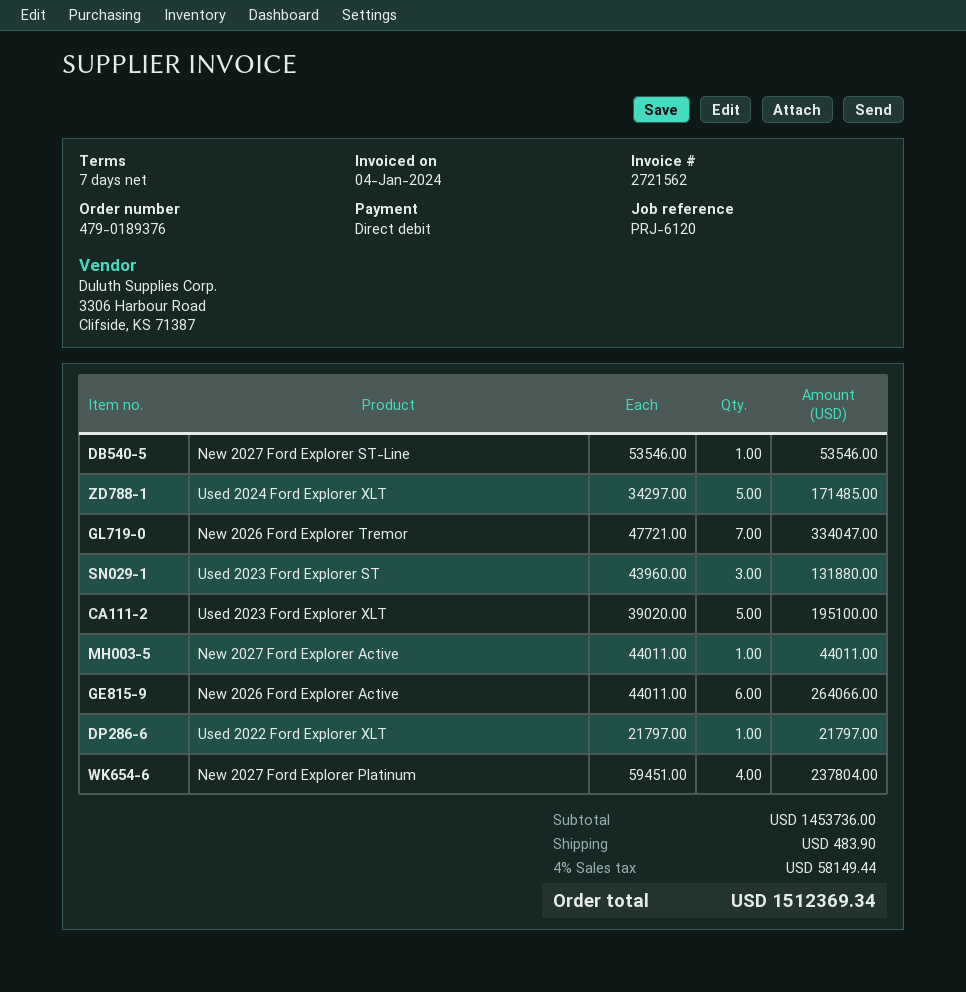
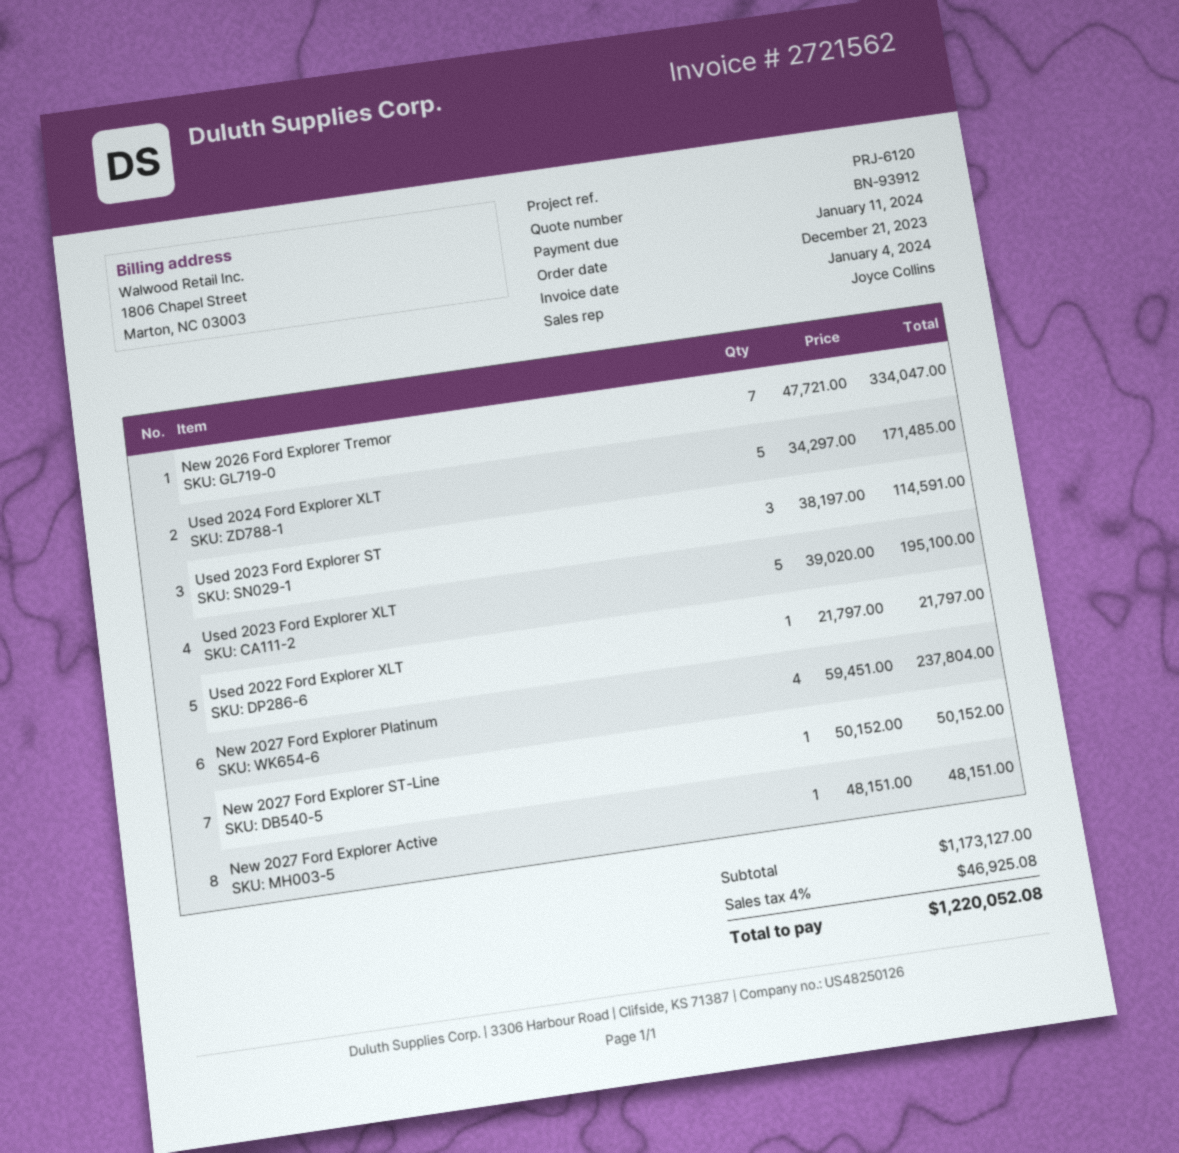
New 2027 Ford Explorer ST-Line: 1 x 53546.00 = 53546.00 -> 1 x 50152.00 = 50152.00
Used 2023 Ford Explorer ST: 3 x 43960.00 = 131880.00 -> 3 x 38197.00 = 114591.00
New 2027 Ford Explorer Active: 1 x 44011.00 = 44011.00 -> 1 x 48151.00 = 48151.00
New 2026 Ford Explorer Active: 6 x 44011.00 = 264066.00 -> none
subtotal: 1453736.00 -> 1173127.00
shipping: 483.90 -> none
tax: 4% = 58149.44 -> 4% = 46925.08
total: 1512369.34 -> 1220052.08

